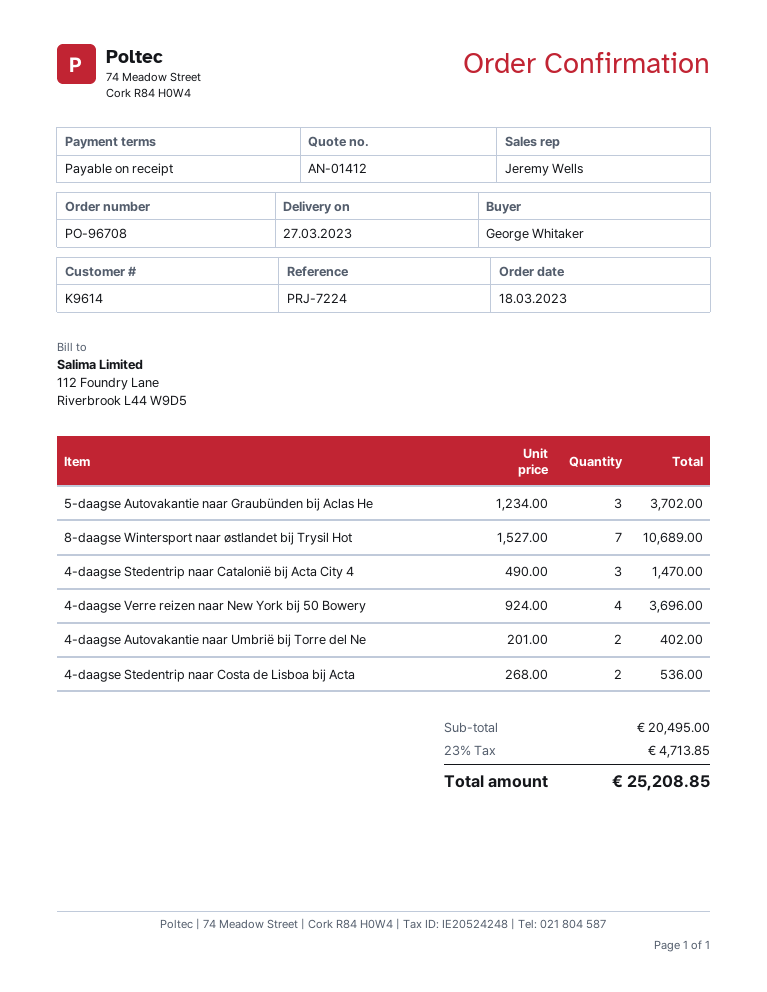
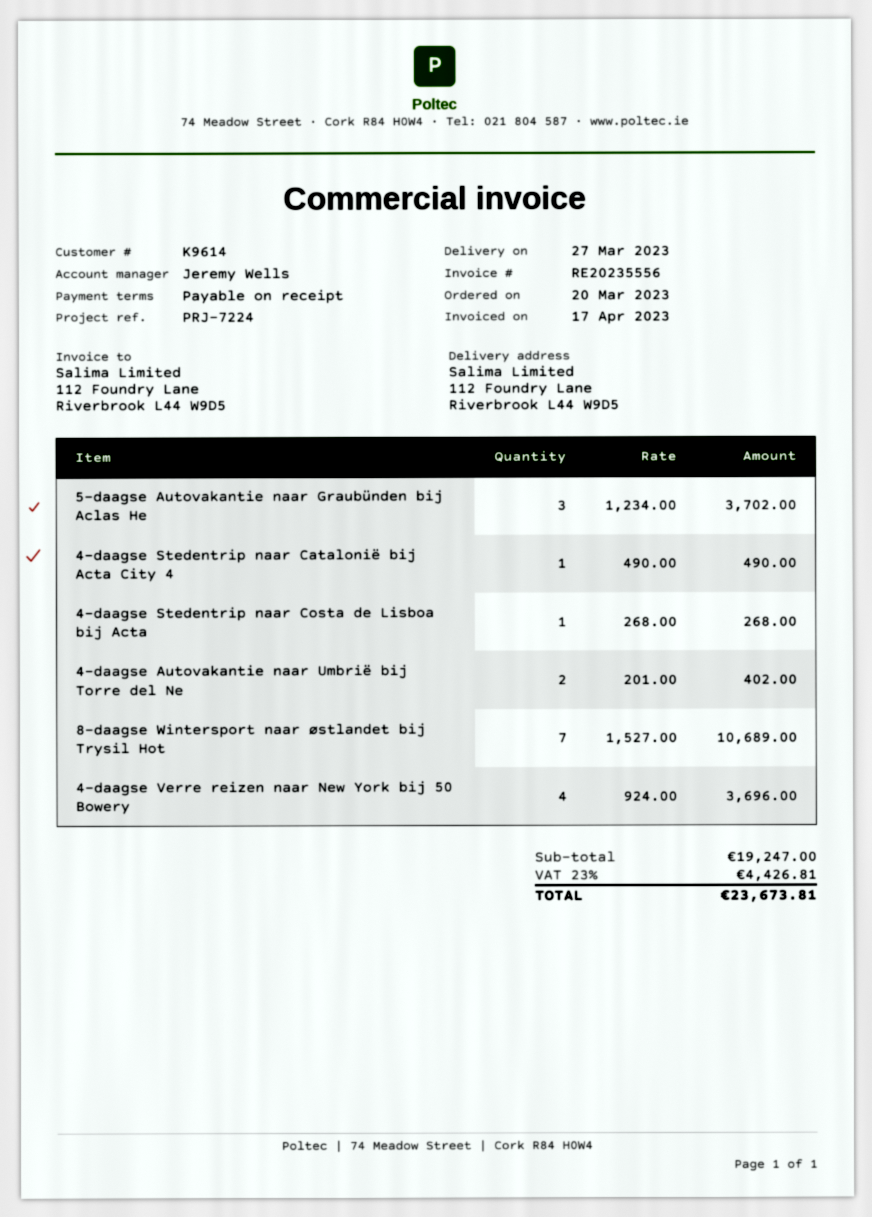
order date: 2023-03-18 -> 2023-03-20
4-daagse Stedentrip naar Catalonië bij Acta City 4: 3 x 490.00 = 1470.00 -> 1 x 490.00 = 490.00
4-daagse Stedentrip naar Costa de Lisboa bij Acta: 2 x 268.00 = 536.00 -> 1 x 268.00 = 268.00
subtotal: 20495.00 -> 19247.00
tax: 23% = 4713.85 -> 23% = 4426.81
total: 25208.85 -> 23673.81

